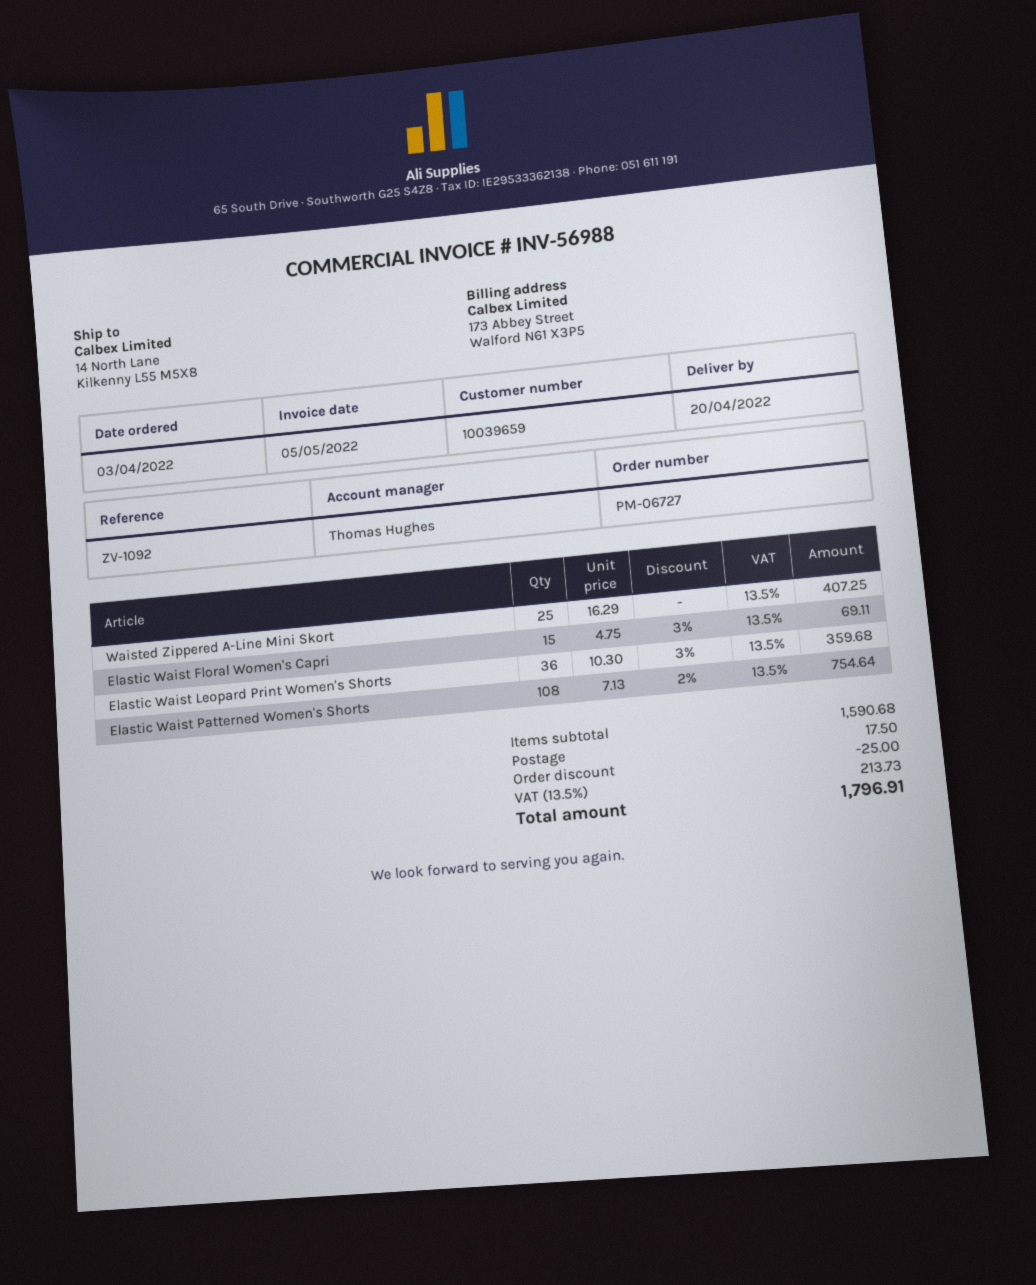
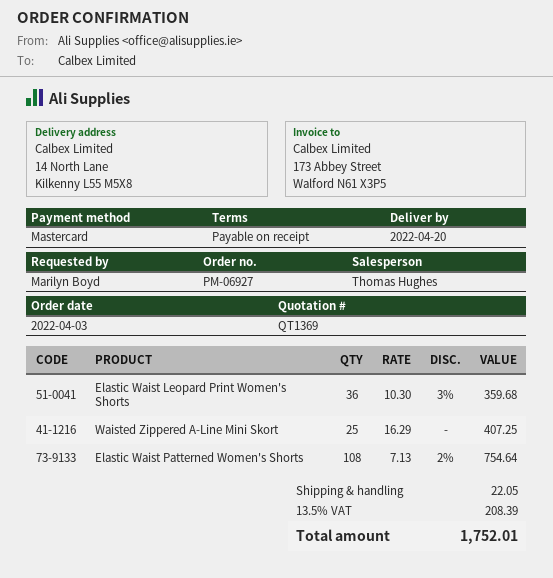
order number: PM-06727 -> PM-06927
Elastic Waist Floral Women's Capri: 15 x 4.75 - 3% = 69.11 -> none
discount: 25.00 -> none
shipping: 17.50 -> 22.05
tax: 13.5% = 213.73 -> 13.5% = 208.39
total: 1796.91 -> 1752.01

